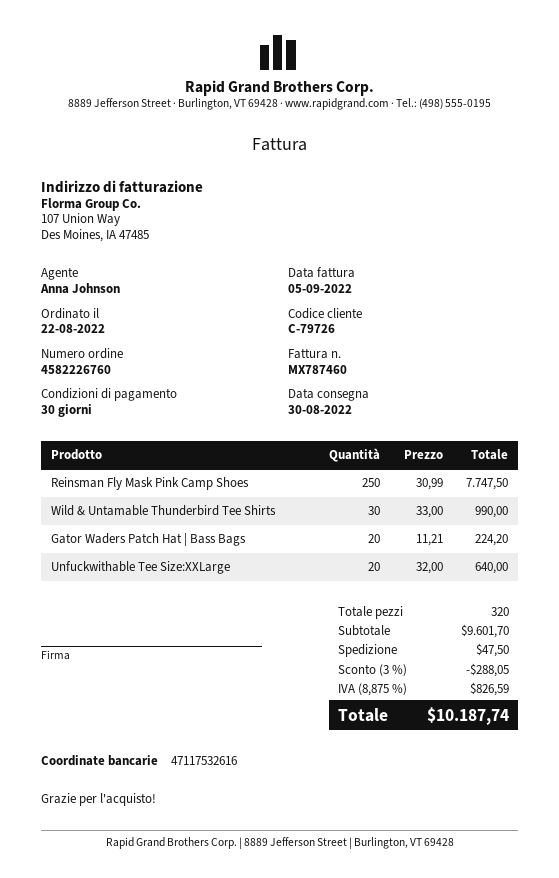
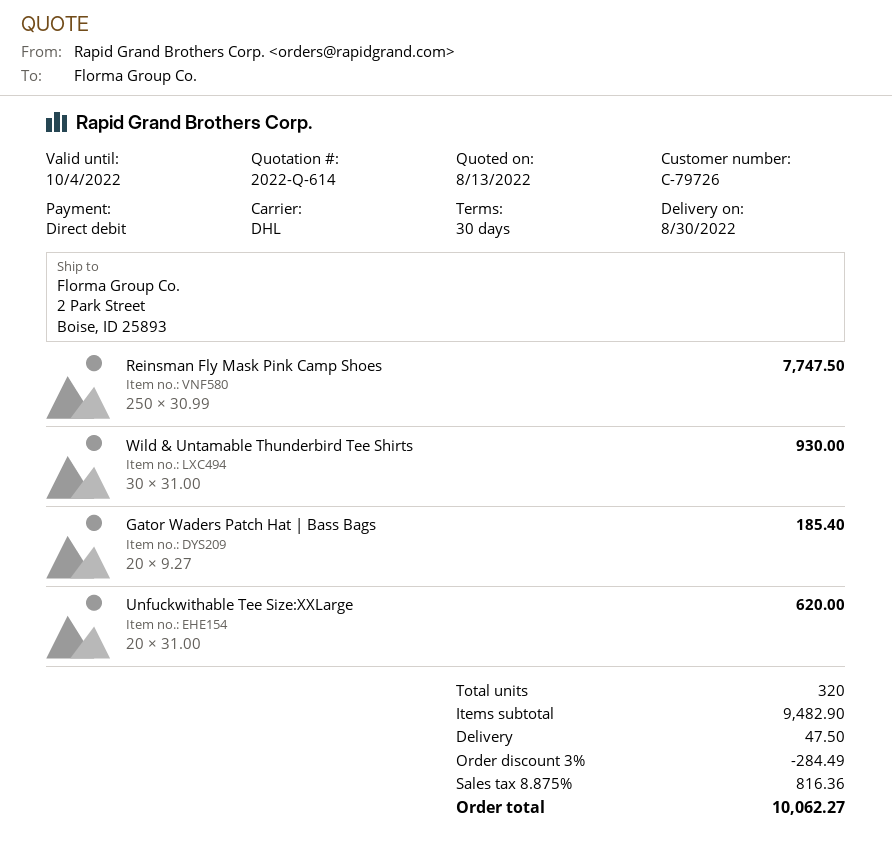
Wild & Untamable Thunderbird Tee Shirts: 30 x 33.00 = 990.00 -> 30 x 31.00 = 930.00
Gator Waders Patch Hat | Bass Bags: 20 x 11.21 = 224.20 -> 20 x 9.27 = 185.40
Unfuckwithable Tee Size:XXLarge: 20 x 32.00 = 640.00 -> 20 x 31.00 = 620.00
subtotal: 9601.70 -> 9482.90
discount: 3% = 288.05 -> 3% = 284.49
tax: 8.875% = 826.59 -> 8.875% = 816.36
total: 10187.74 -> 10062.27

